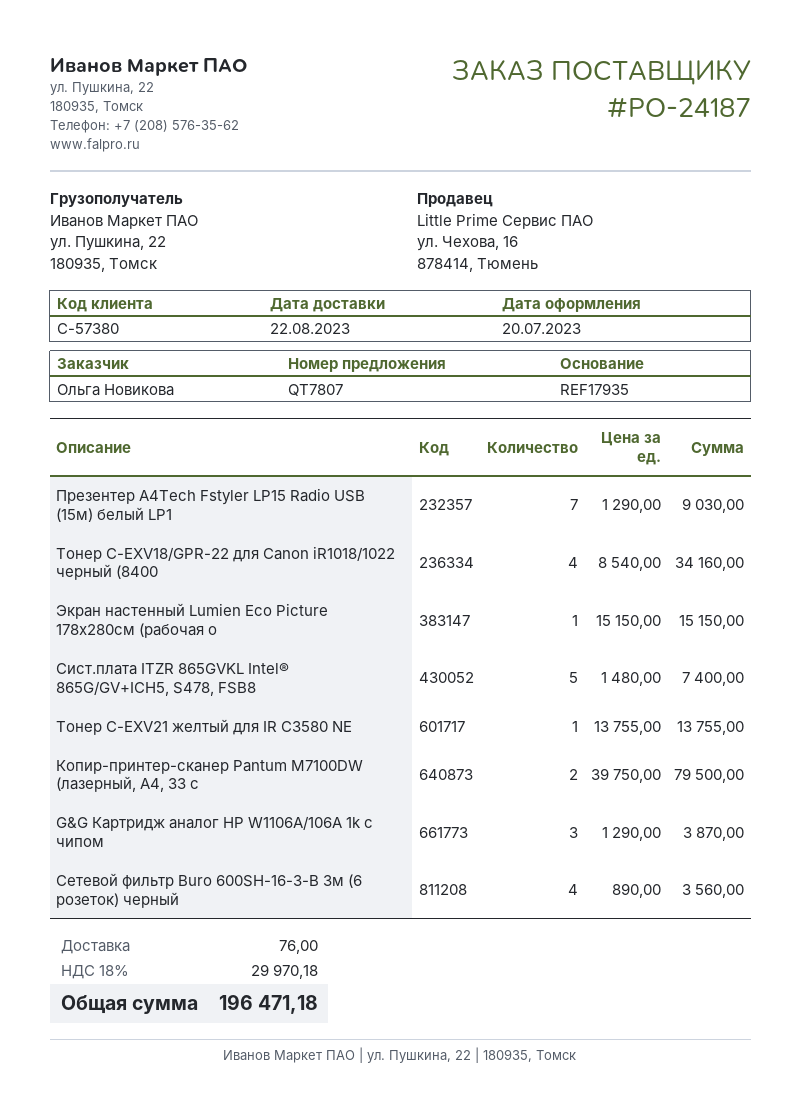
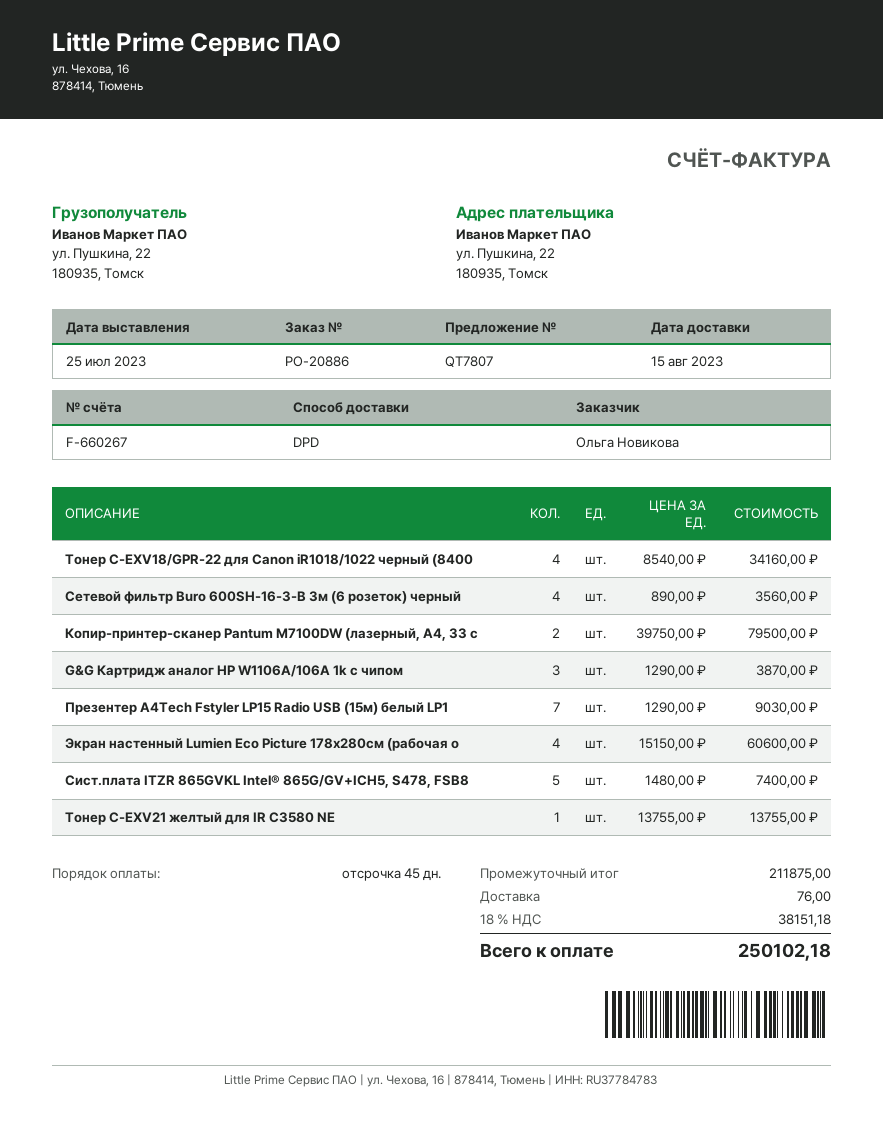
order number: PO-24187 -> PO-20886
delivery date: 2023-08-22 -> 2023-08-15
Экран настенный Lumien Eco Picture 178х280см (рабочая о: 1 x 15150.00 = 15150.00 -> 4 x 15150.00 = 60600.00
tax: 18% = 29970.18 -> 18% = 38151.18
total: 196471.18 -> 250102.18

